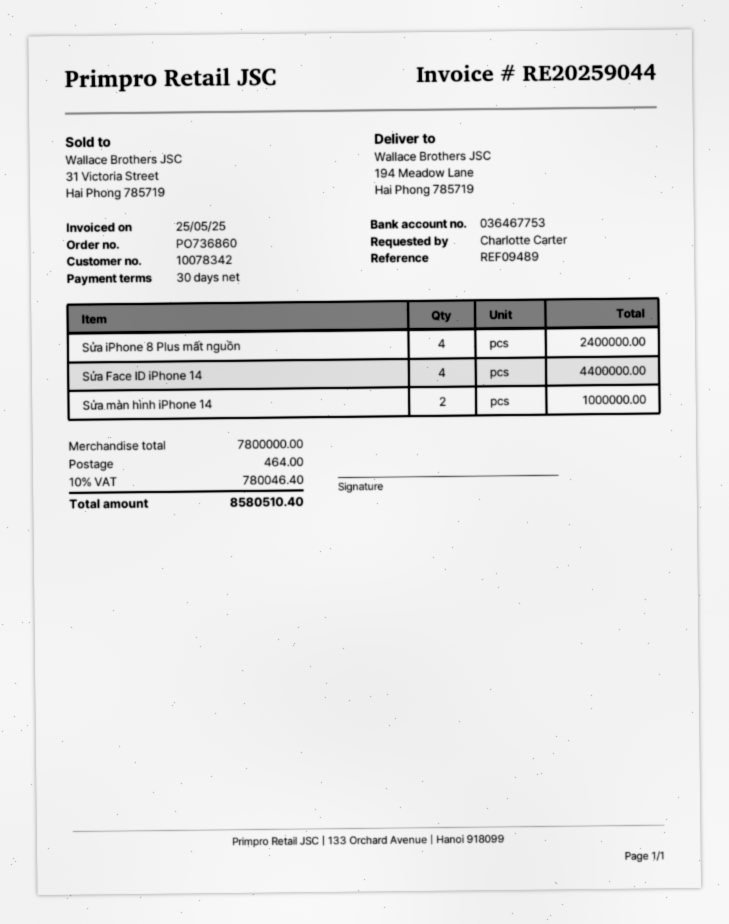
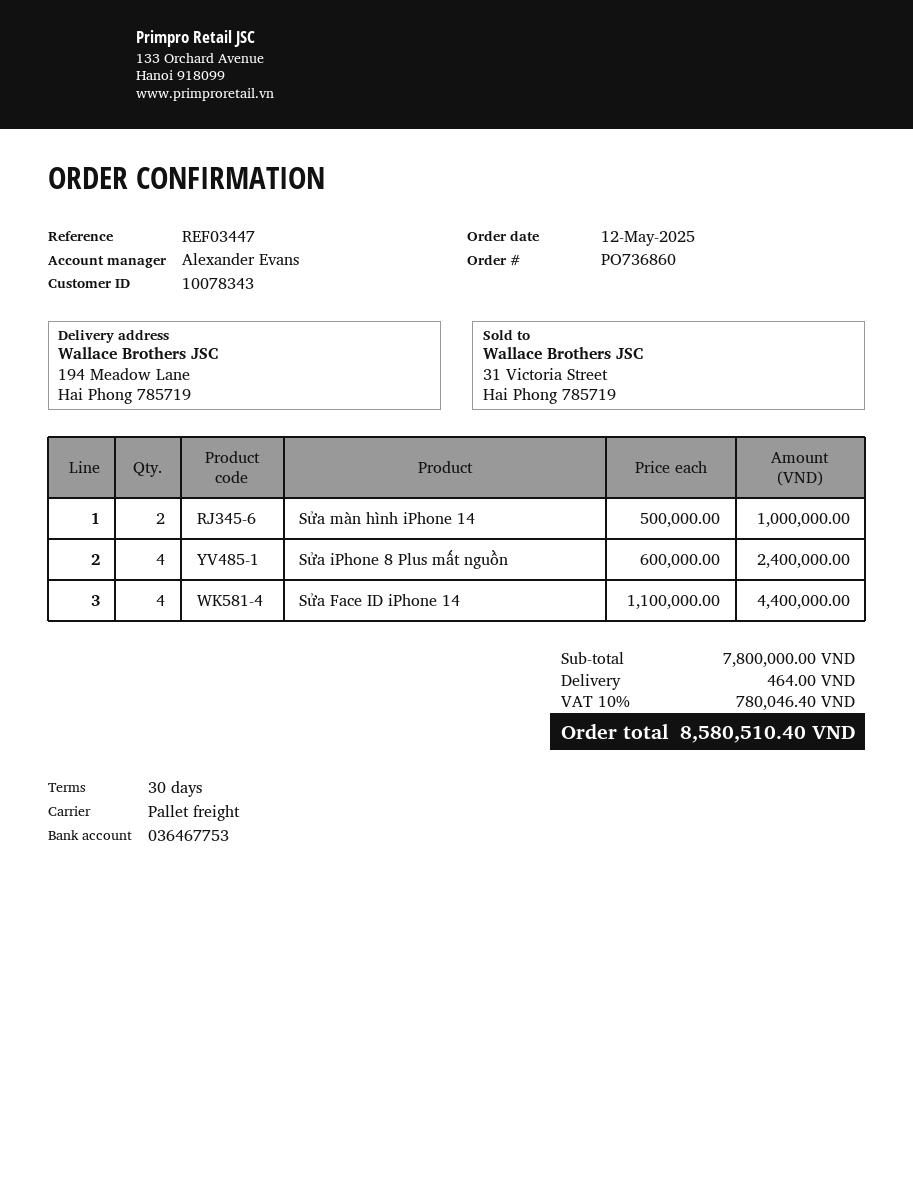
customer number: 10078342 -> 10078343
reference: REF09489 -> REF03447

